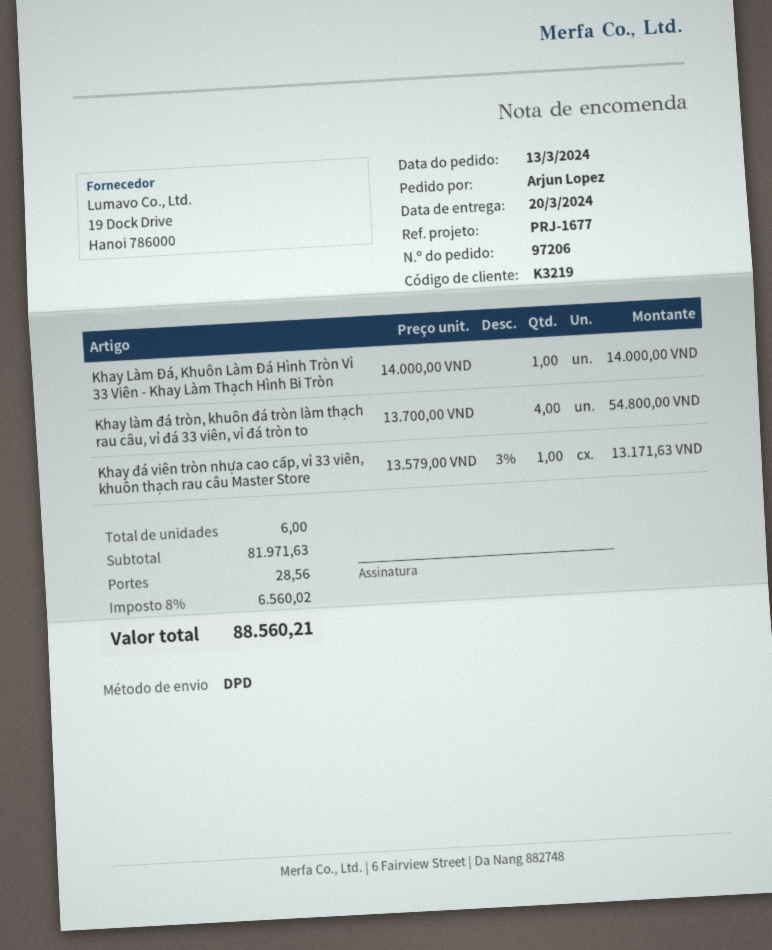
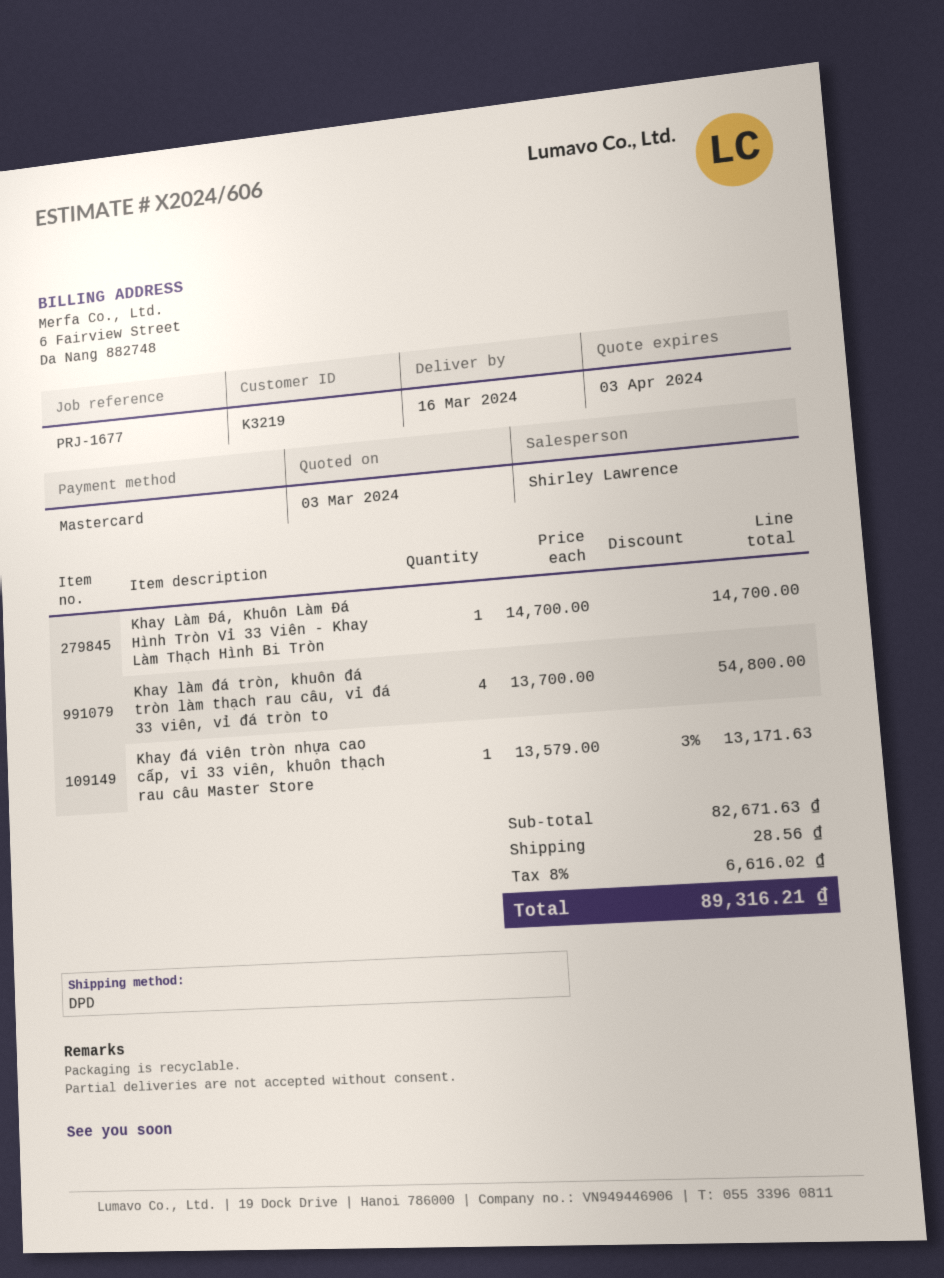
delivery date: 2024-03-20 -> 2024-03-16
Khay Làm Đá, Khuôn Làm Đá Hình Tròn Vỉ 33 Viên - Khay Làm Thạch Hình Bi Tròn: 1 x 14000.00 = 14000.00 -> 1 x 14700.00 = 14700.00
subtotal: 81971.63 -> 82671.63
tax: 8% = 6560.02 -> 8% = 6616.02
total: 88560.21 -> 89316.21

